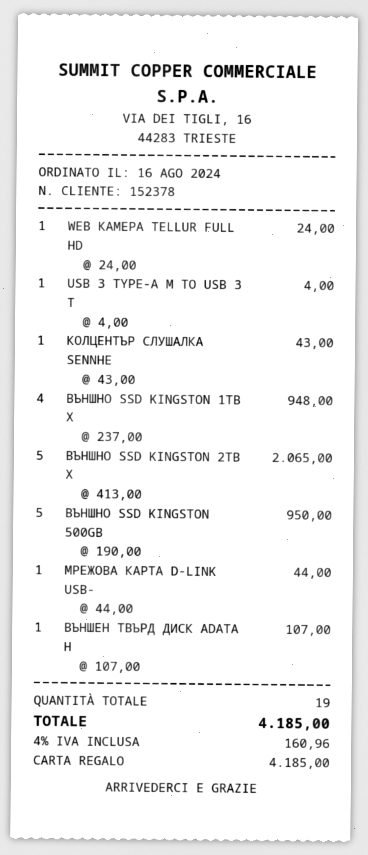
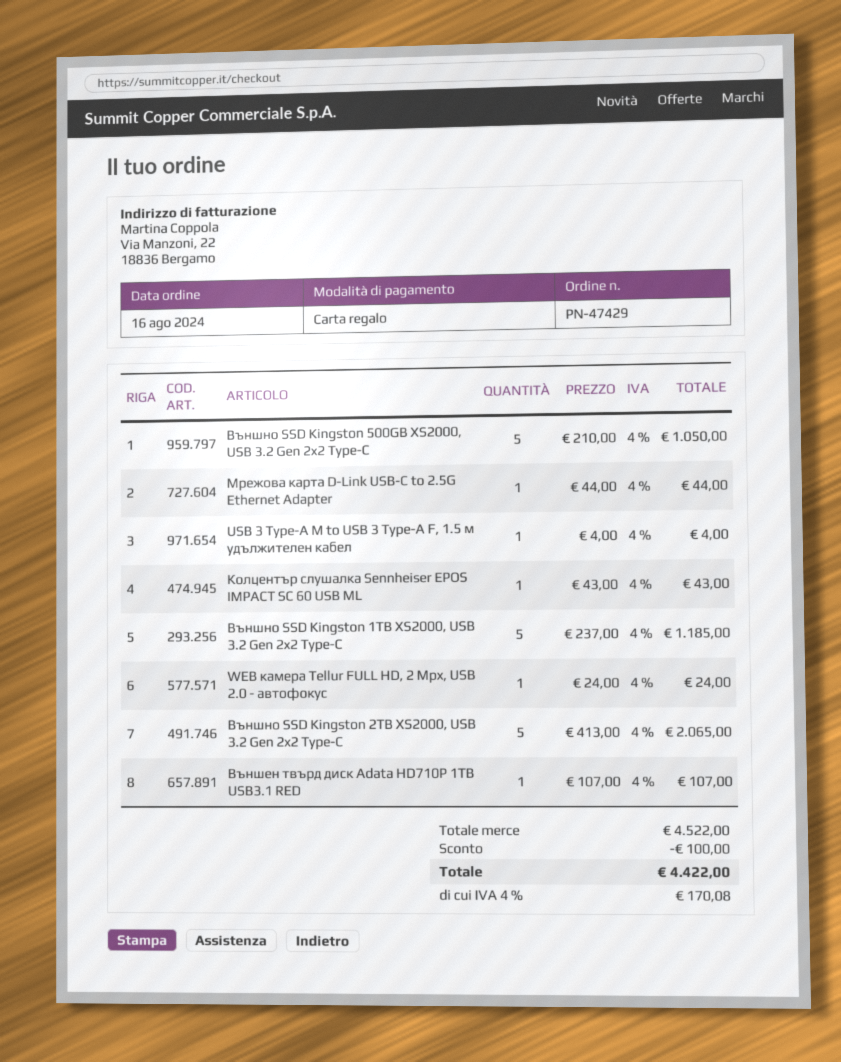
ВЪНШНО SSD KINGSTON 1TB X: 4 x 237.00 = 948.00 -> 5 x 237.00 = 1185.00
ВЪНШНО SSD KINGSTON 500GB: 5 x 190.00 = 950.00 -> 5 x 210.00 = 1050.00
discount: none -> 100.00
tax: 4% = 160.96 -> 4% = 170.08
total: 4185.00 -> 4422.00

